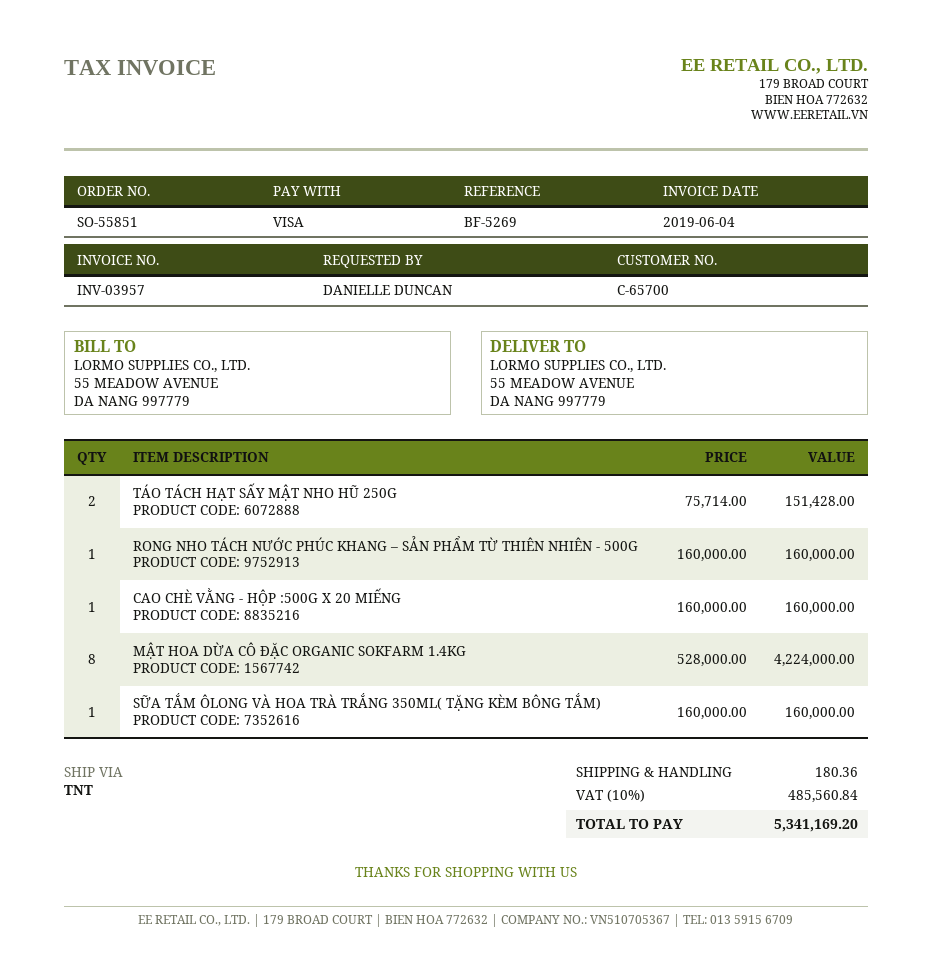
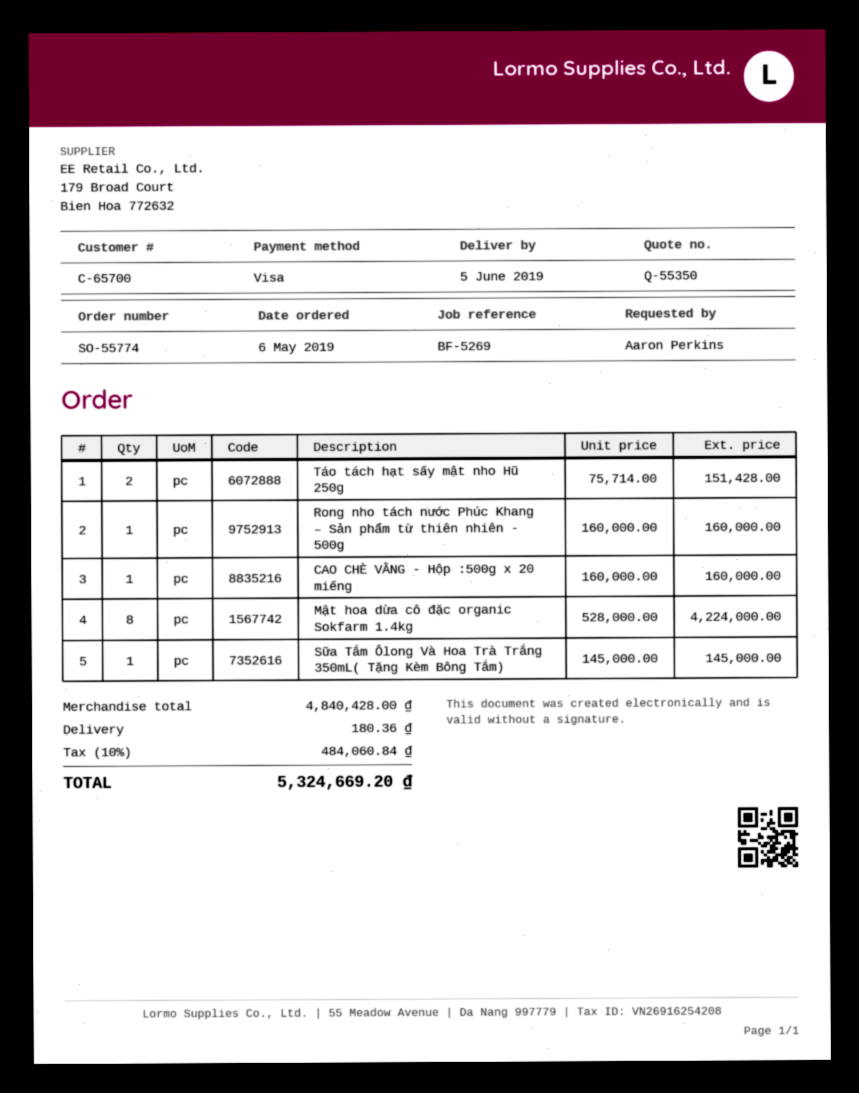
order number: SO-55851 -> SO-55774
ordered by: DANIELLE DUNCAN -> Aaron Perkins
SỮA TẮM ÔLONG VÀ HOA TRÀ TRẮNG 350ML( TẶNG KÈM BÔNG TẮM): 1 x 160000.00 = 160000.00 -> 1 x 145000.00 = 145000.00
tax: 10% = 485560.84 -> 10% = 484060.84
total: 5341169.20 -> 5324669.20

